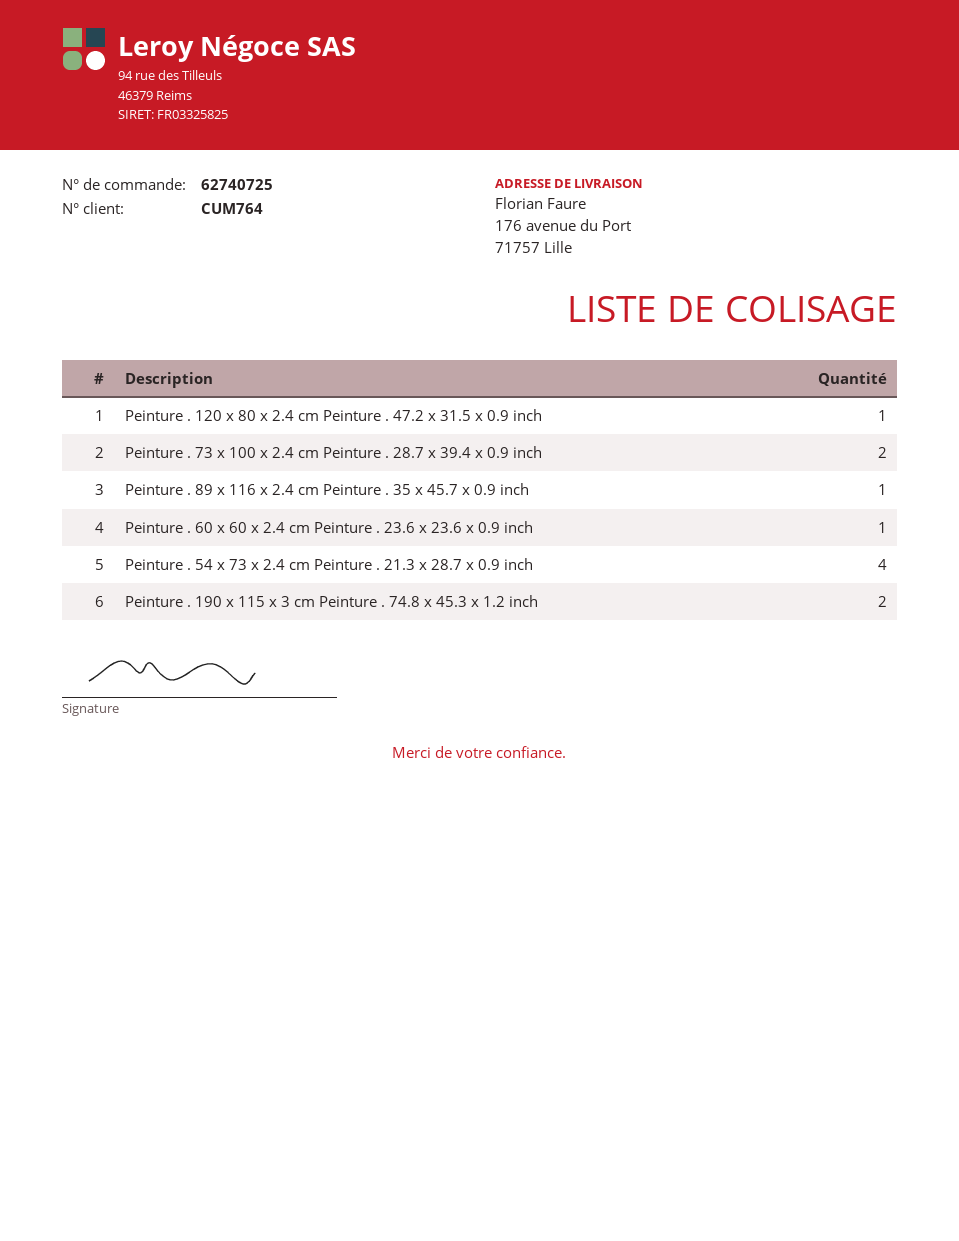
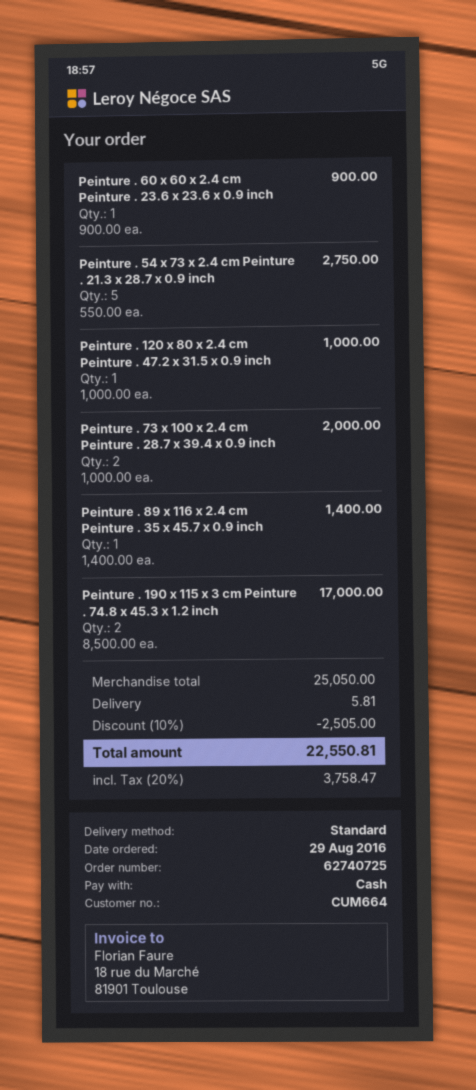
customer number: CUM764 -> CUM664
Peinture . 54 x 73 x 2.4 cm Peinture . 21.3 x 28.7 x 0.9 inch: 4 -> 5

